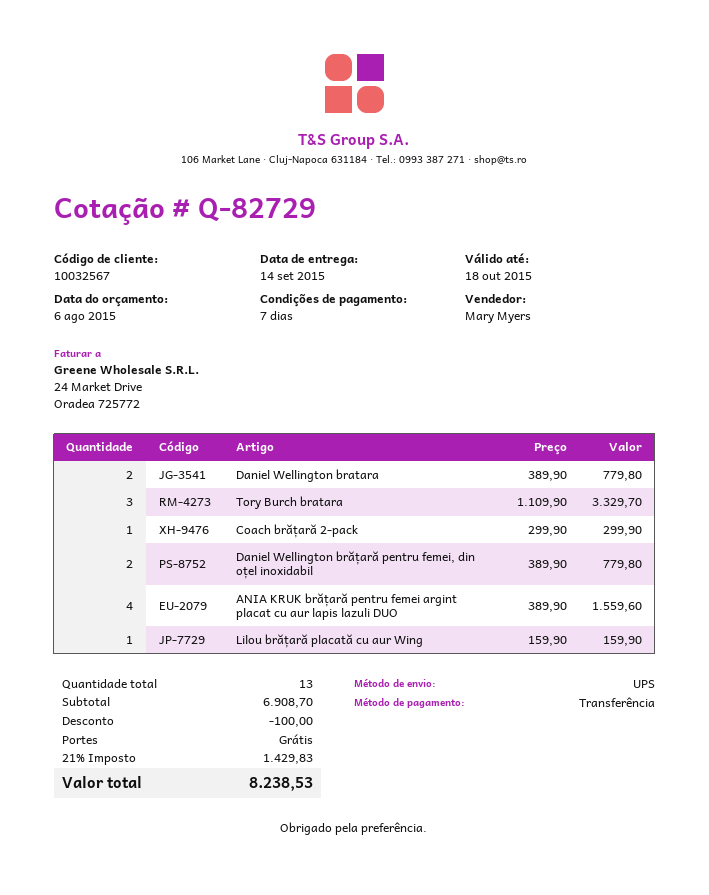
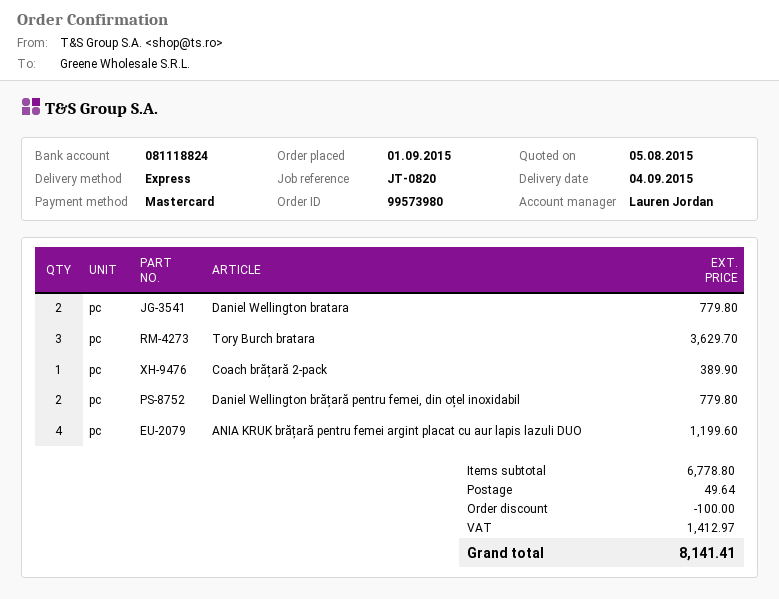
quote date: 2015-08-06 -> 2015-08-05
delivery date: 2015-09-14 -> 2015-09-04
sales rep: Mary Myers -> Lauren Jordan
payment method: bank transfer -> Mastercard
shipping method: UPS -> express
Tory Burch bratara: 3 for 3329.70 -> 3 for 3629.70
Coach brățară 2-pack: 1 for 299.90 -> 1 for 389.90
ANIA KRUK brățară pentru femei argint placat cu aur lapis lazuli DUO: 4 for 1559.60 -> 4 for 1199.60
Lilou brățară placată cu aur Wing: 1 for 159.90 -> none
subtotal: 6908.70 -> 6778.80
shipping: 0.00 -> 49.64
tax: 1429.83 -> 1412.97
total: 8238.53 -> 8141.41

